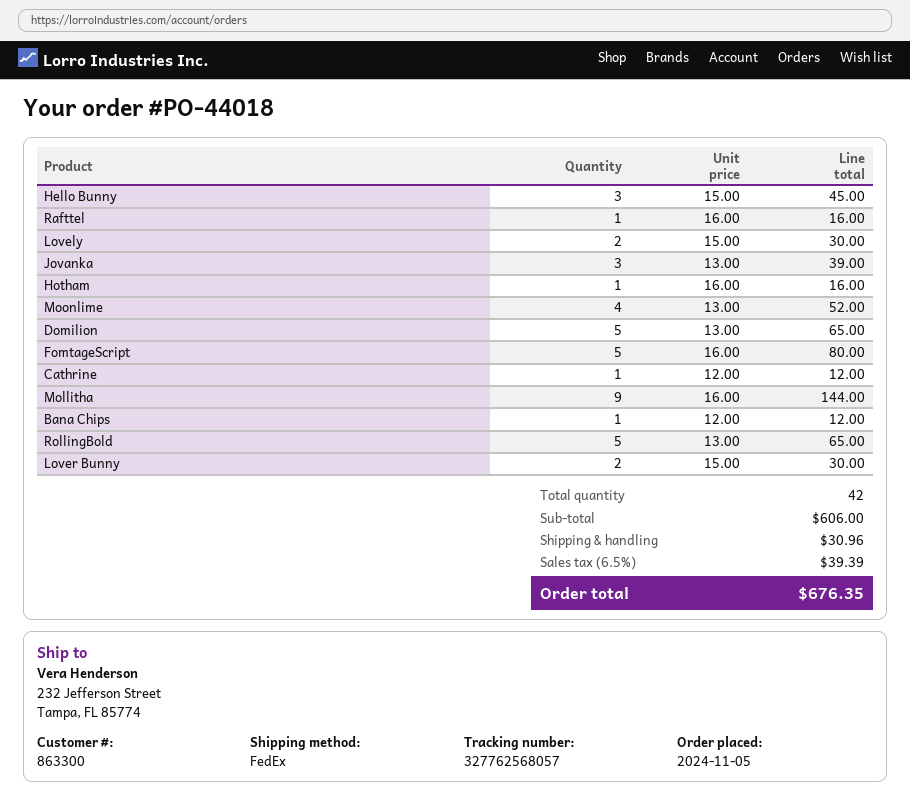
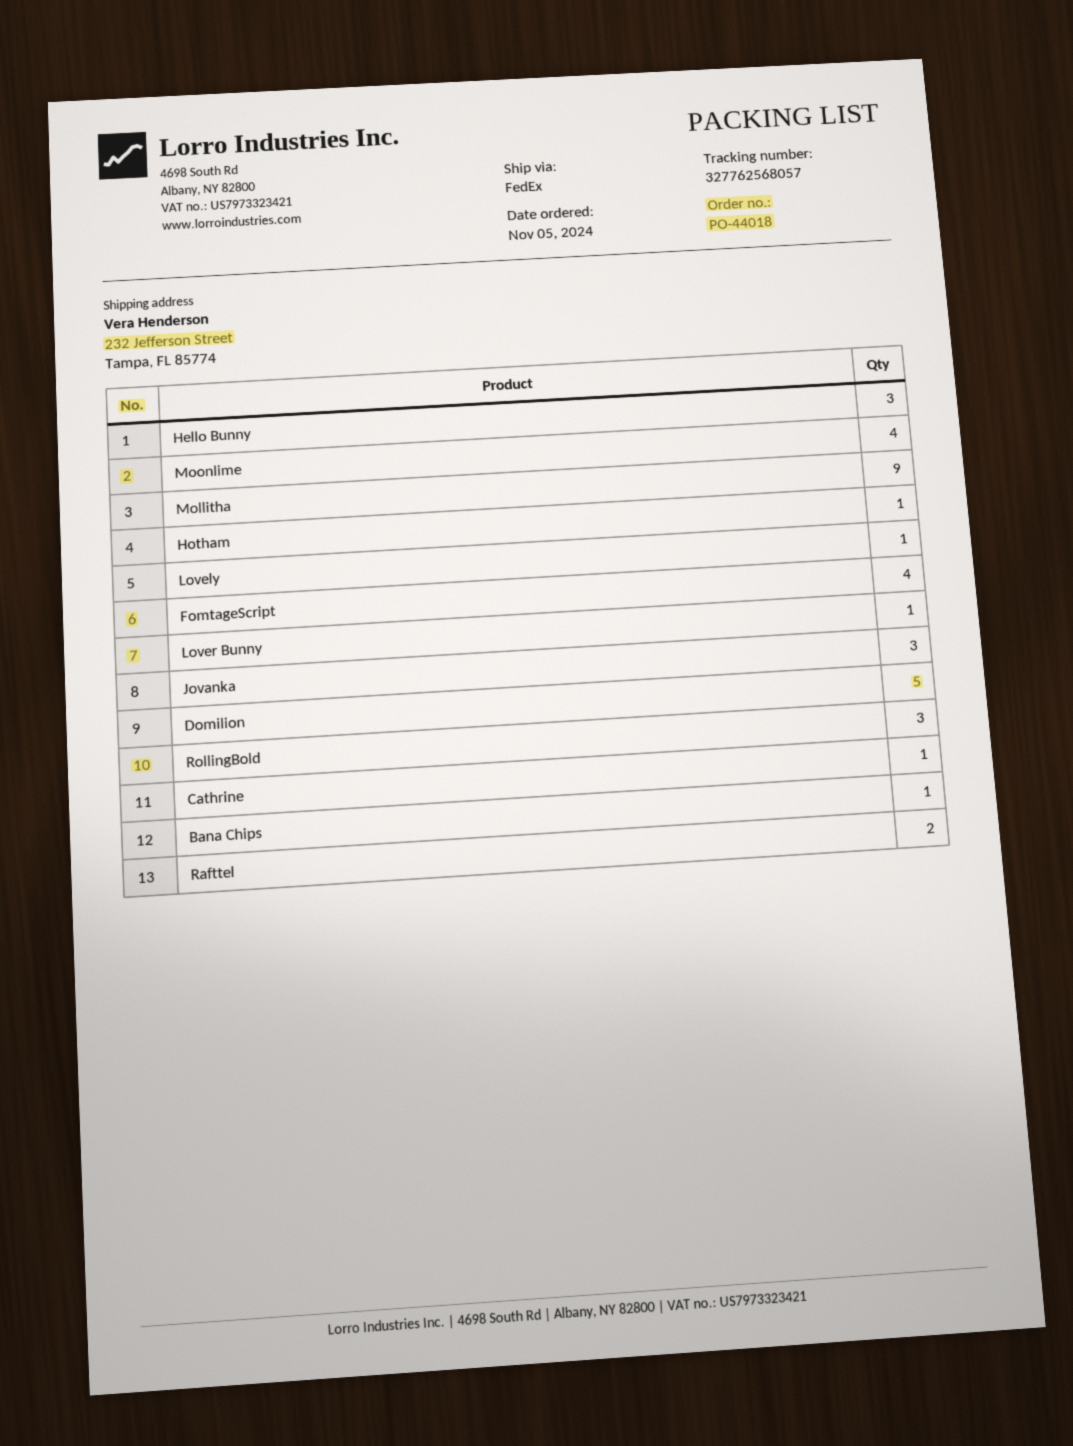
Rafttel: 1 -> 2
Lovely: 2 -> 1
FomtageScript: 5 -> 4
RollingBold: 5 -> 3
Lover Bunny: 2 -> 1

